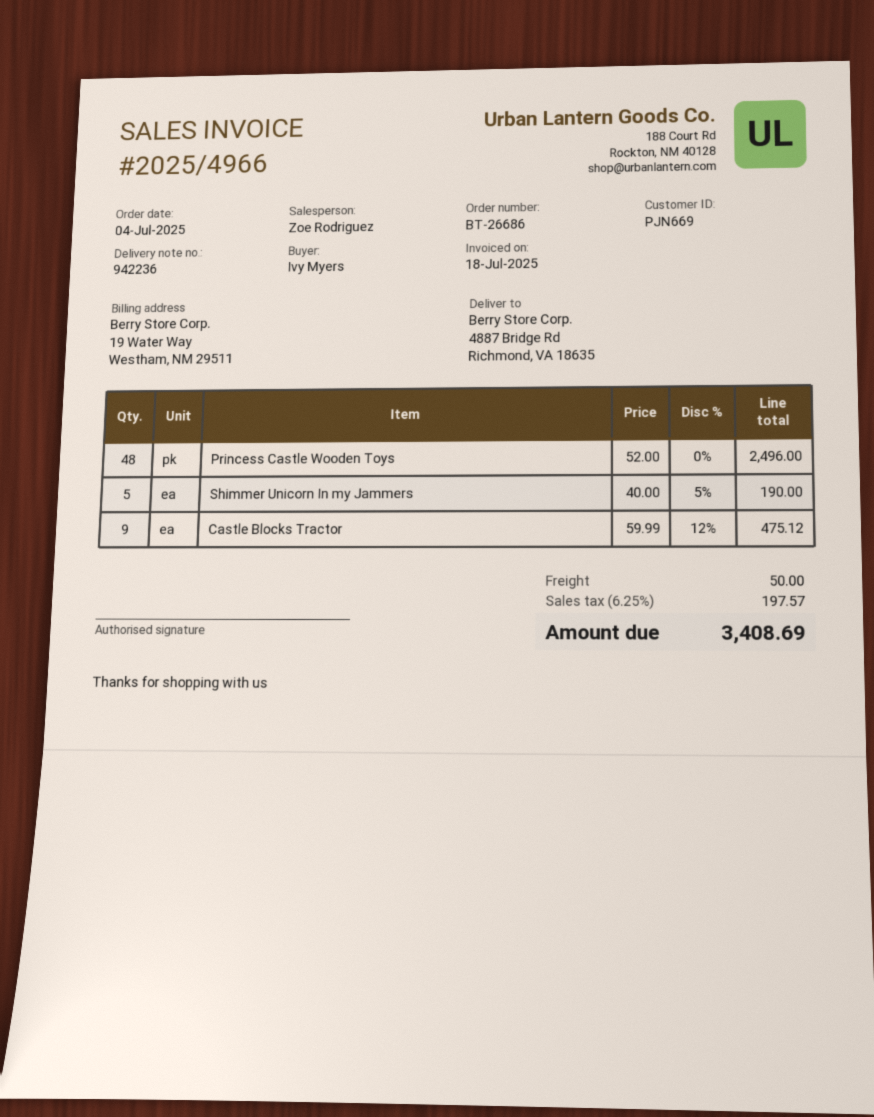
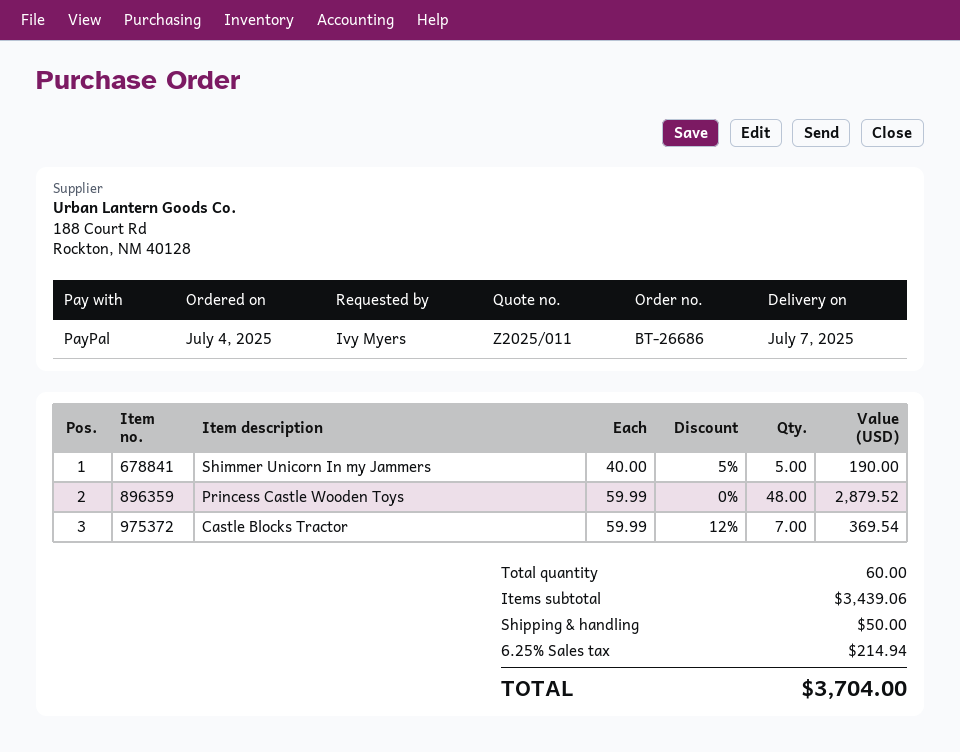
Princess Castle Wooden Toys: 48 x 52.00 = 2496.00 -> 48 x 59.99 = 2879.52
Castle Blocks Tractor: 9 x 59.99 - 12% = 475.12 -> 7 x 59.99 - 12% = 369.54
tax: 6.25% = 197.57 -> 6.25% = 214.94
total: 3408.69 -> 3704.00

